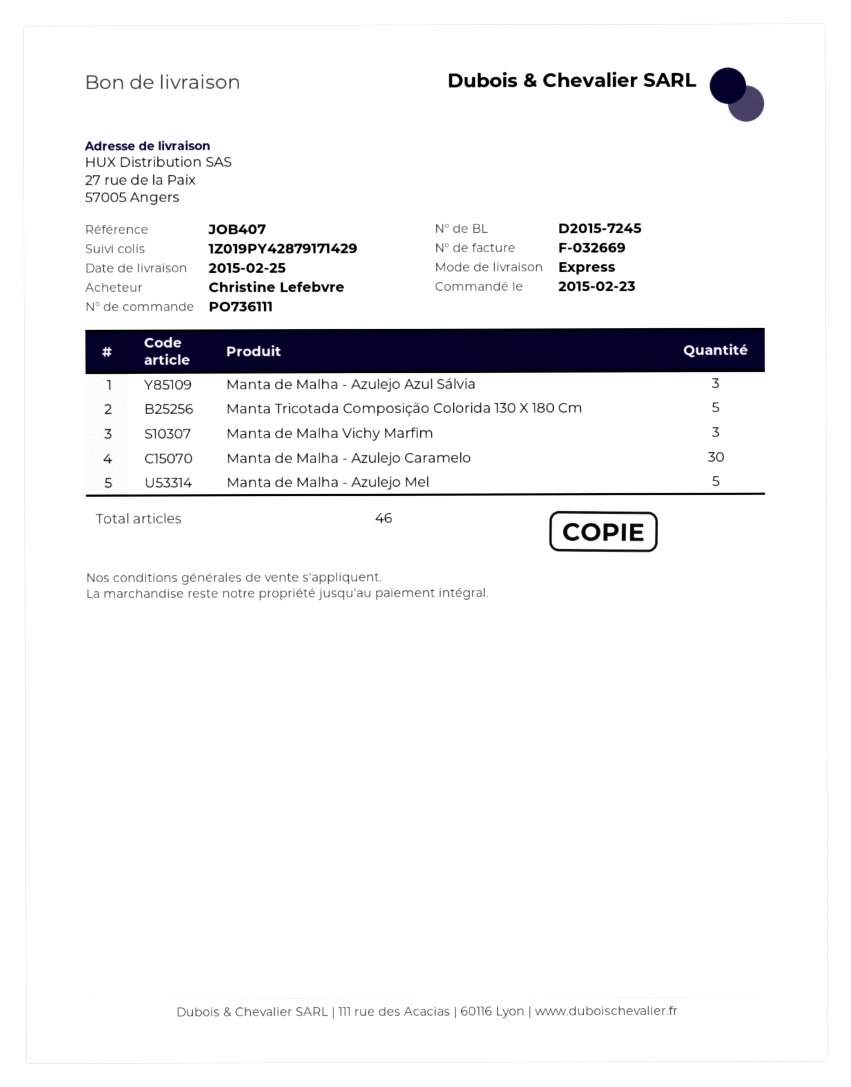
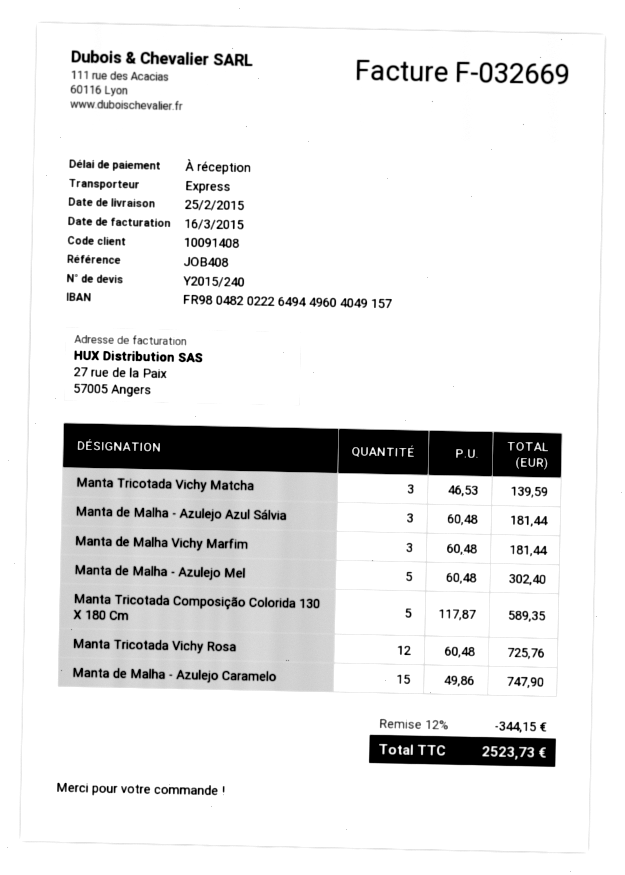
reference: JOB407 -> JOB408
Manta de Malha - Azulejo Caramelo: 30 -> 15
Manta Tricotada Vichy Matcha: none -> 3
Manta Tricotada Vichy Rosa: none -> 12

